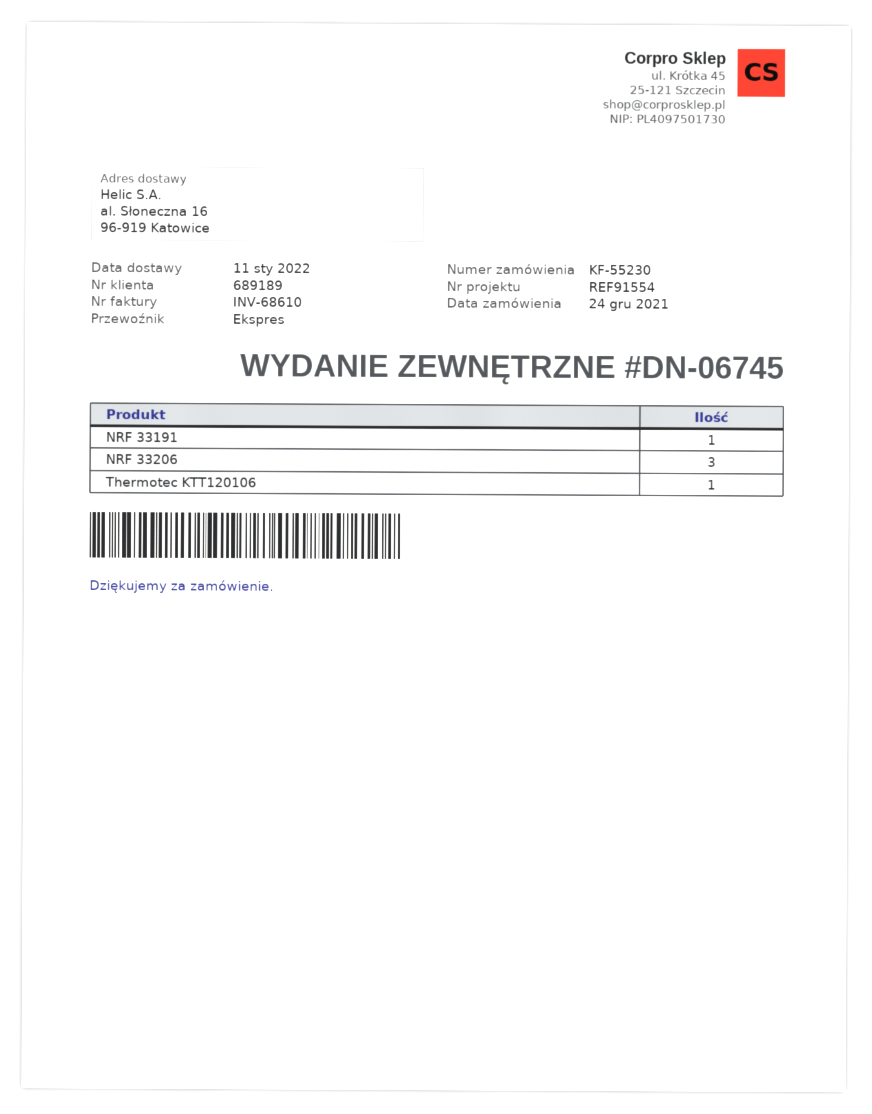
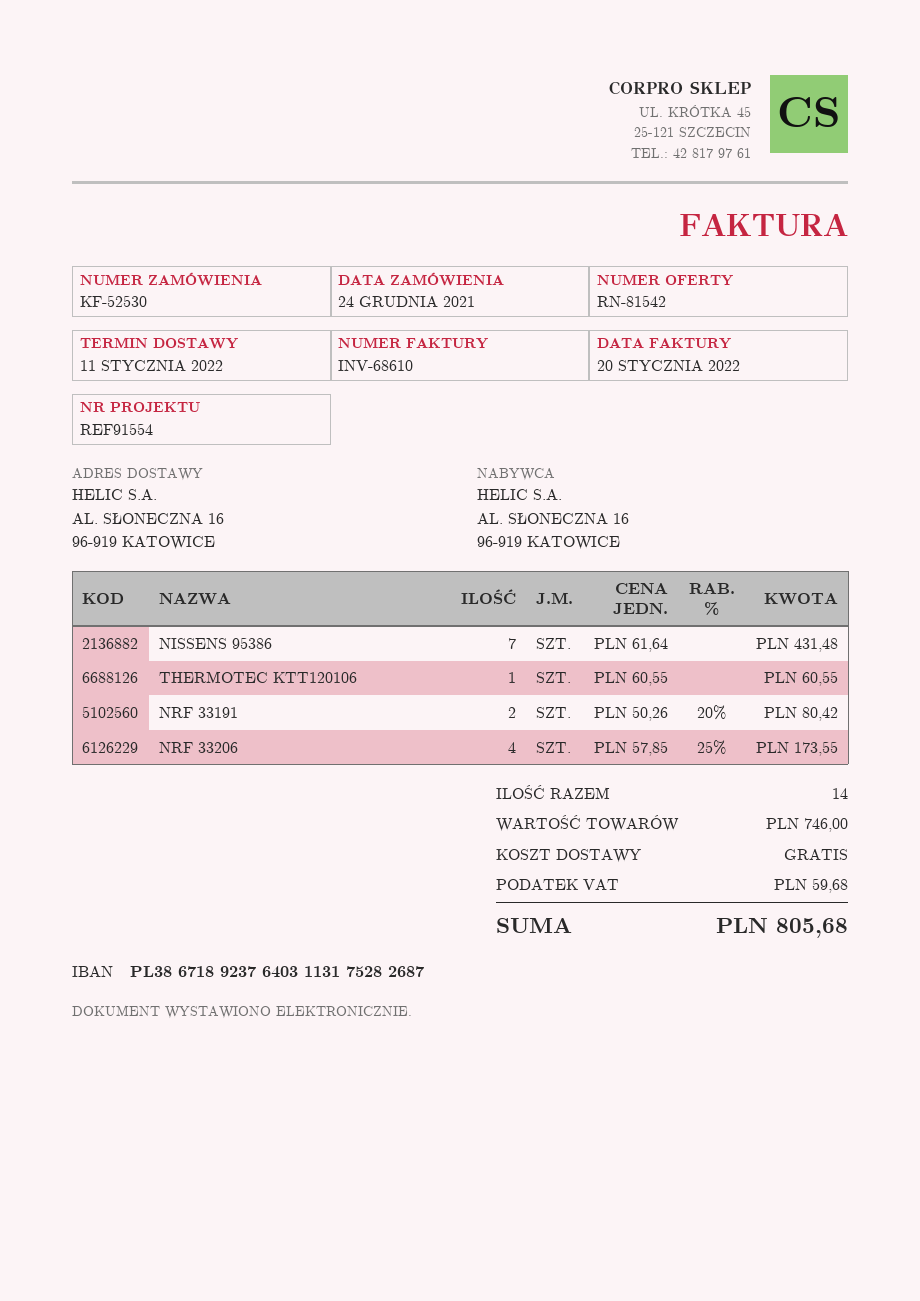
order number: KF-55230 -> KF-52530
NRF 33191: 1 -> 2
NRF 33206: 3 -> 4
NISSENS 95386: none -> 7

